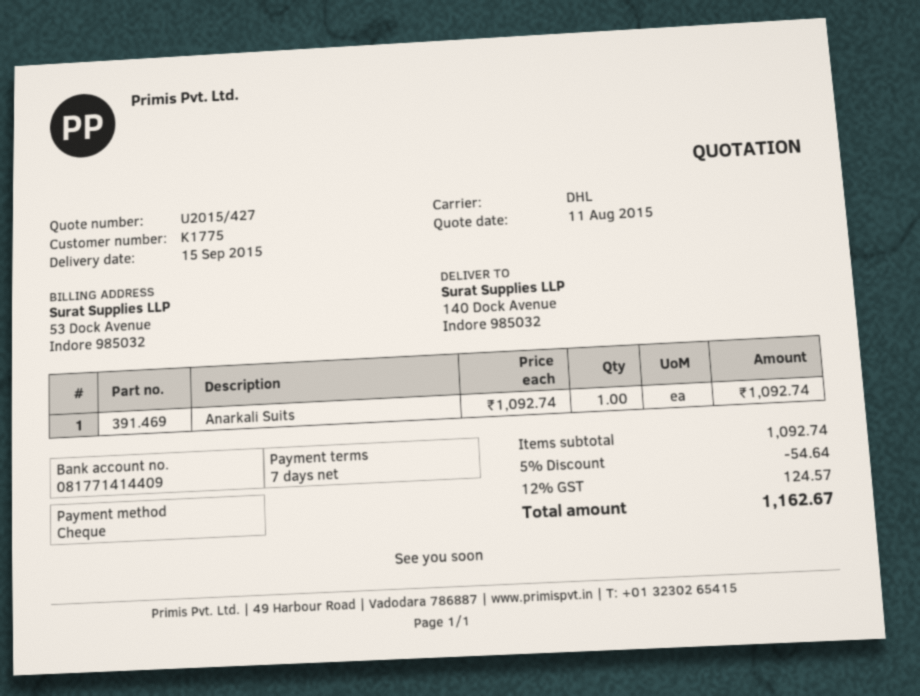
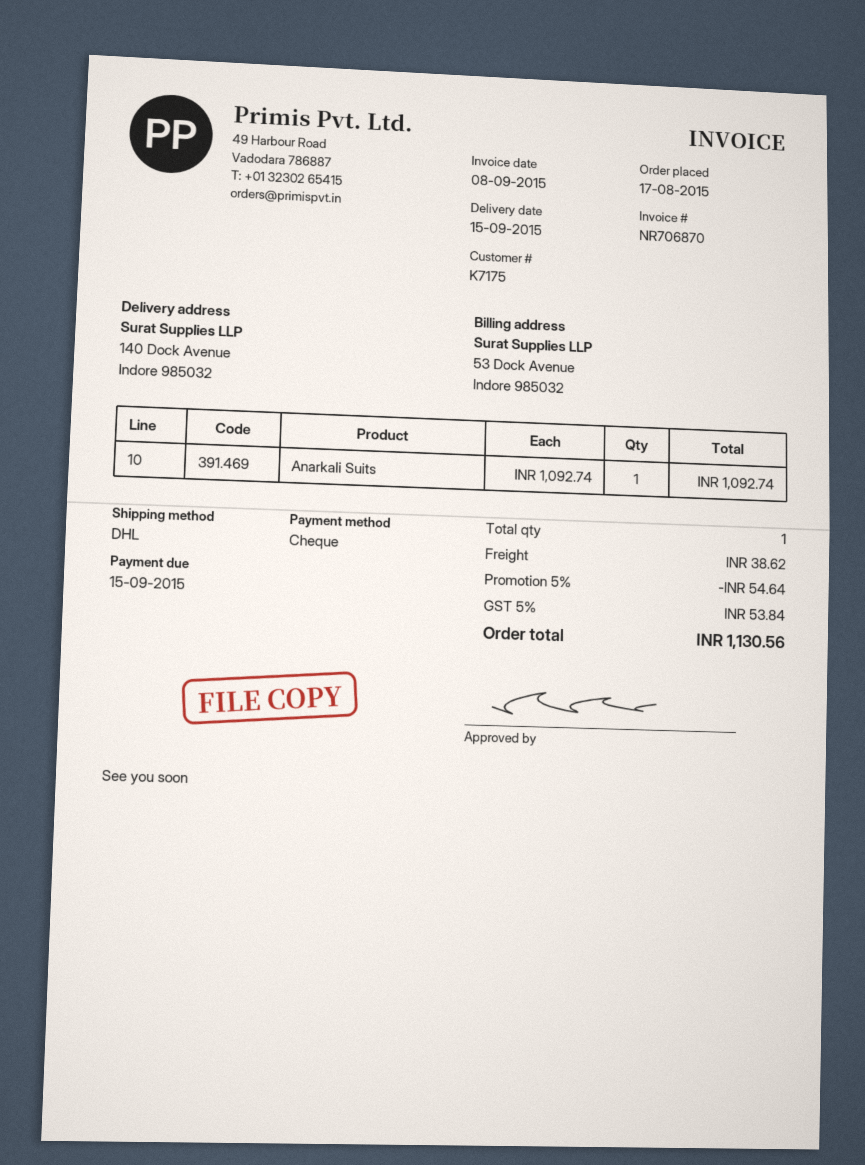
customer number: K1775 -> K7175
shipping: none -> 38.62
tax: 12% = 124.57 -> 5% = 53.84
total: 1162.67 -> 1130.56

